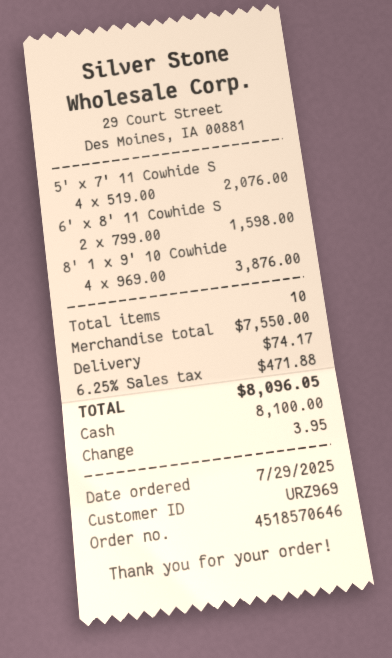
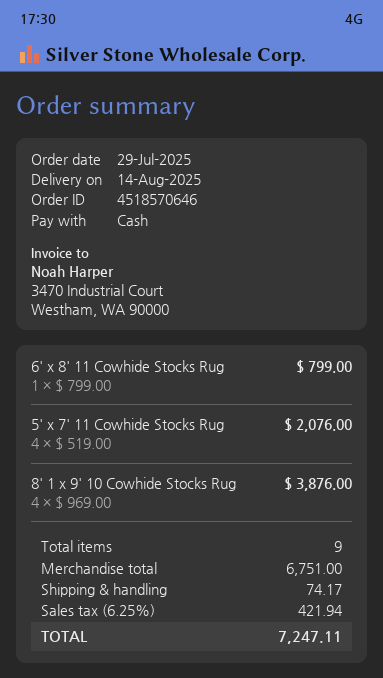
6' x 8' 11 Cowhide S: 2 x 799.00 = 1598.00 -> 1 x 799.00 = 799.00
total quantity: 10 -> 9
subtotal: 7550.00 -> 6751.00
tax: 6.25% = 471.88 -> 6.25% = 421.94
total: 8096.05 -> 7247.11

